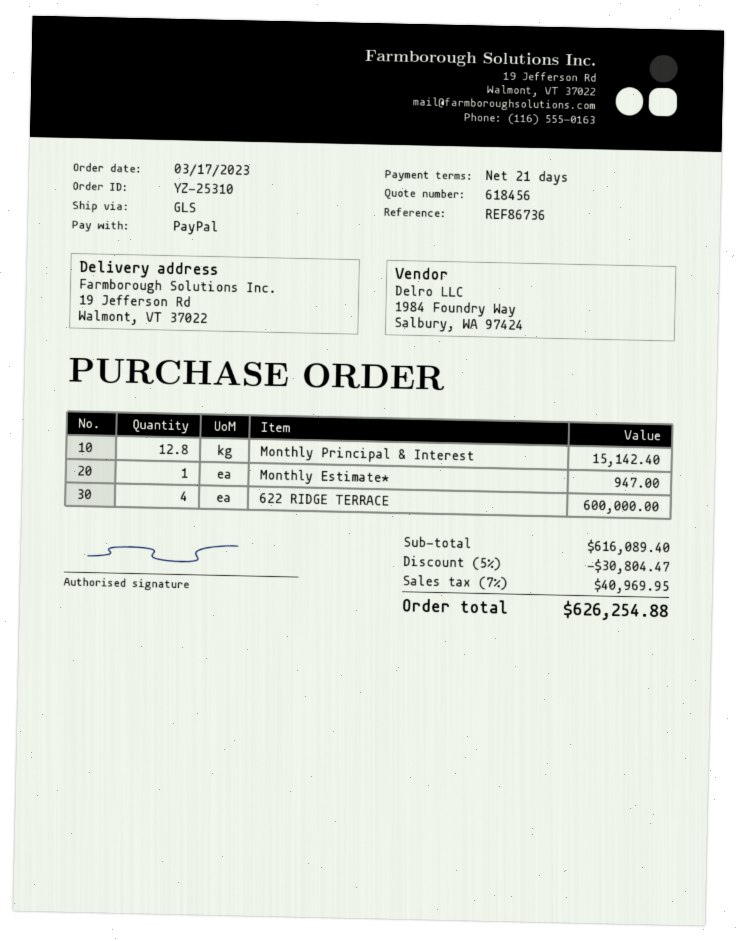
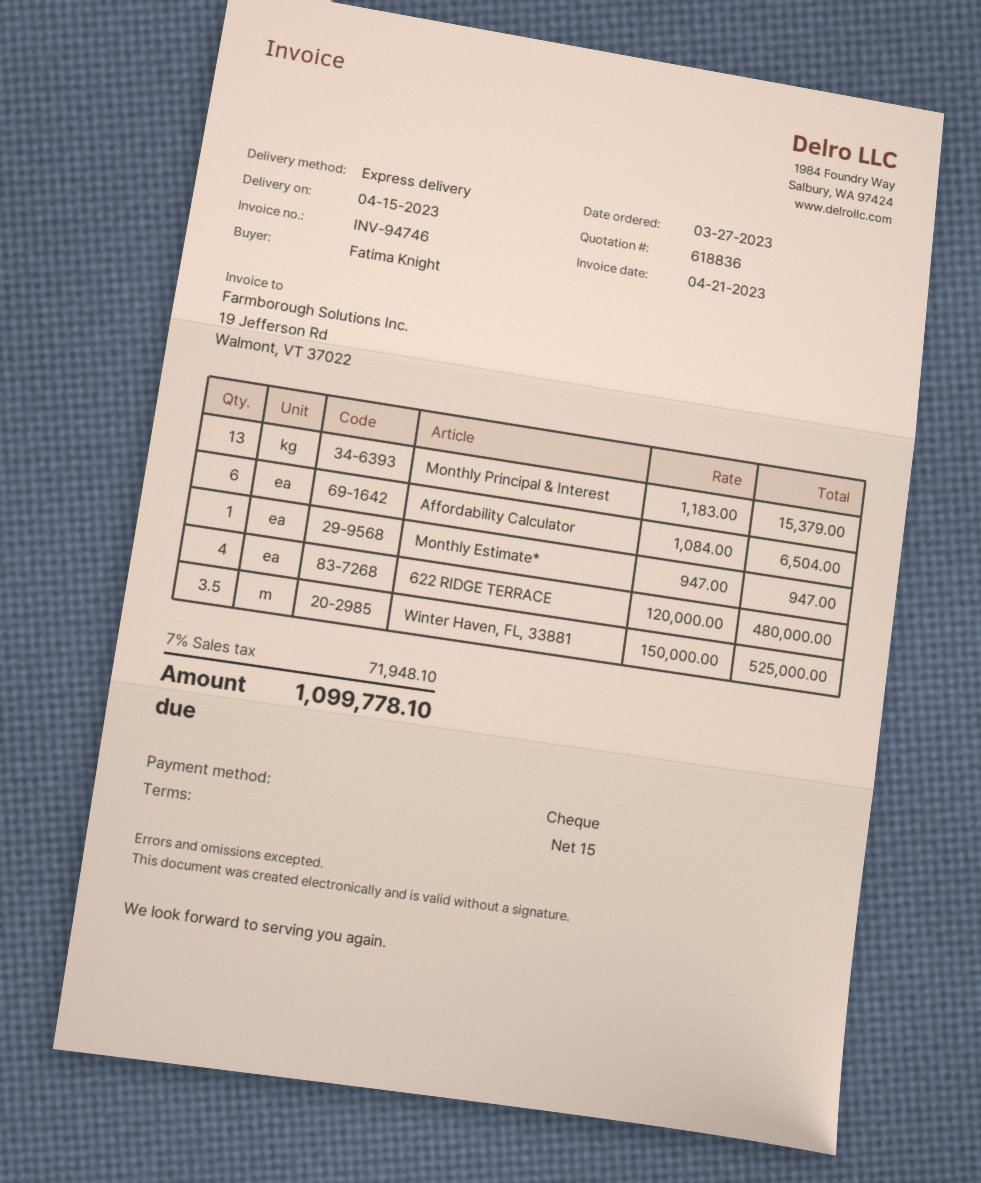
quote number: 618456 -> 618836
order date: 2023-03-17 -> 2023-03-27
payment terms: 21 days -> 15 days
payment method: PayPal -> cheque
shipping method: GLS -> express
Monthly Principal & Interest: 12.8 for 15142.40 -> 13 for 15379.00
622 RIDGE TERRACE: 4 for 600000.00 -> 4 for 480000.00
Affordability Calculator: none -> 6 for 6504.00
Winter Haven, FL, 33881: none -> 3.5 for 525000.00
discount: 5% = 30804.47 -> none
tax: 7% = 40969.95 -> 7% = 71948.10
total: 626254.88 -> 1099778.10

